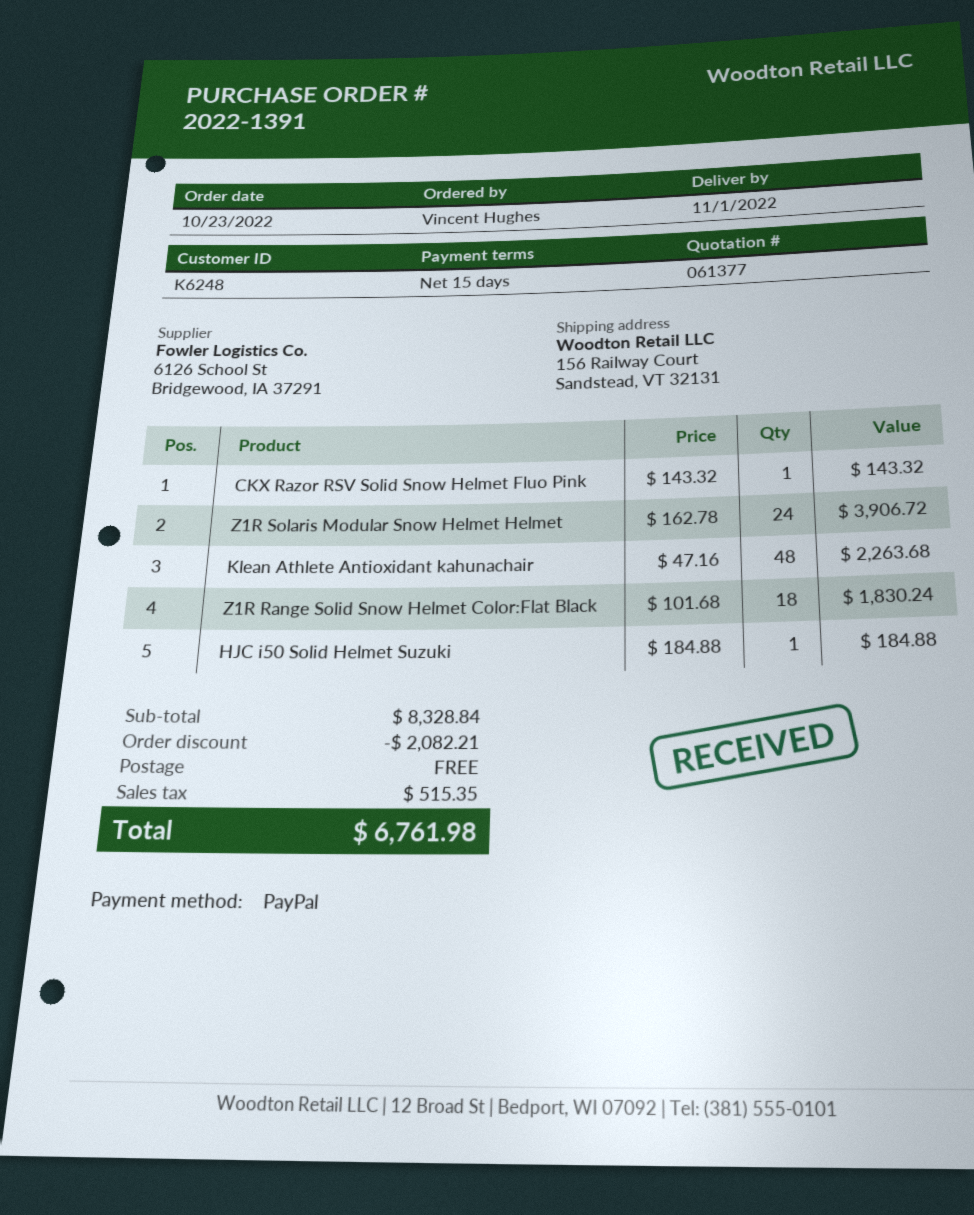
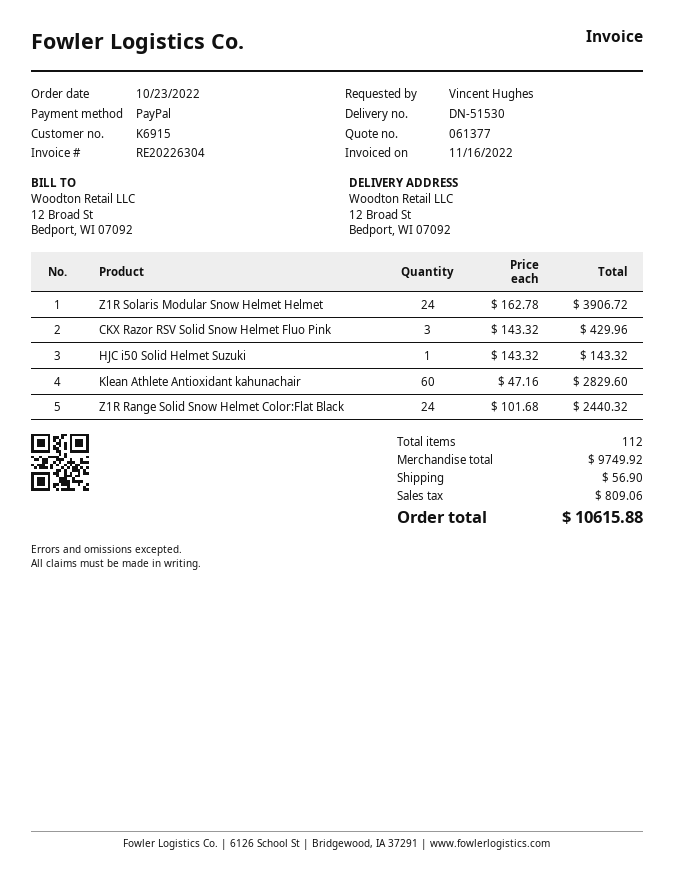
customer number: K6248 -> K6915
ship to: 156 Railway Court, Sandstead, VT 32131 -> 12 Broad St, Bedport, WI 07092
CKX Razor RSV Solid Snow Helmet Fluo Pink: 1 x 143.32 = 143.32 -> 3 x 143.32 = 429.96
Klean Athlete Antioxidant kahunachair: 48 x 47.16 = 2263.68 -> 60 x 47.16 = 2829.60
Z1R Range Solid Snow Helmet Color:Flat Black: 18 x 101.68 = 1830.24 -> 24 x 101.68 = 2440.32
HJC i50 Solid Helmet Suzuki: 1 x 184.88 = 184.88 -> 1 x 143.32 = 143.32
subtotal: 8328.84 -> 9749.92
discount: 2082.21 -> none
shipping: 0.00 -> 56.90
tax: 515.35 -> 809.06
total: 6761.98 -> 10615.88

